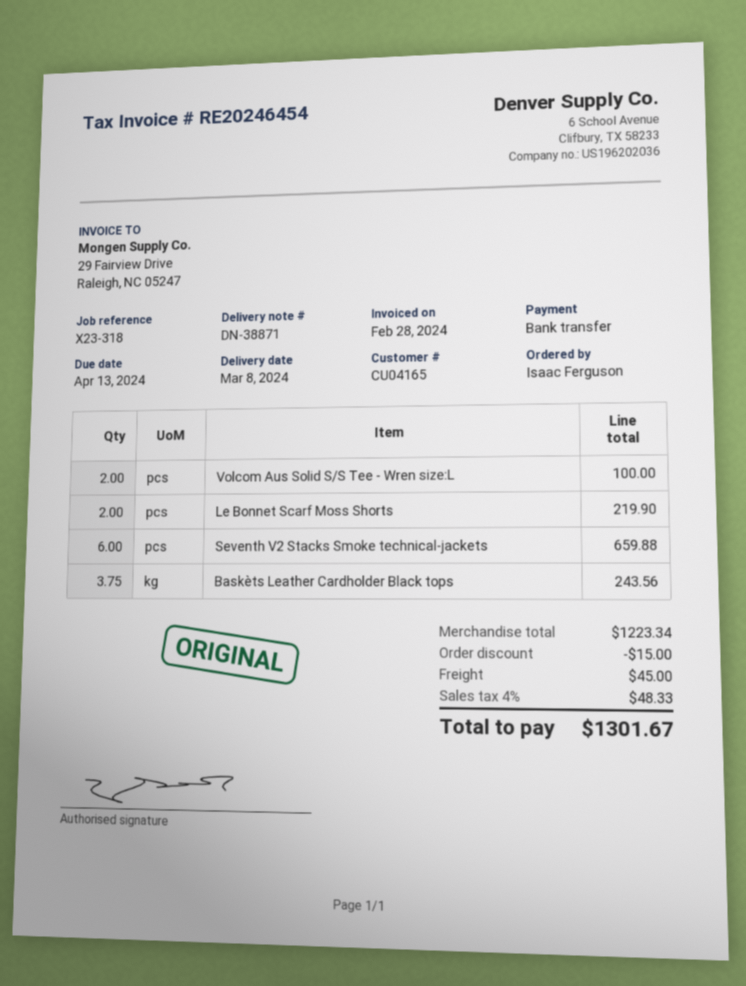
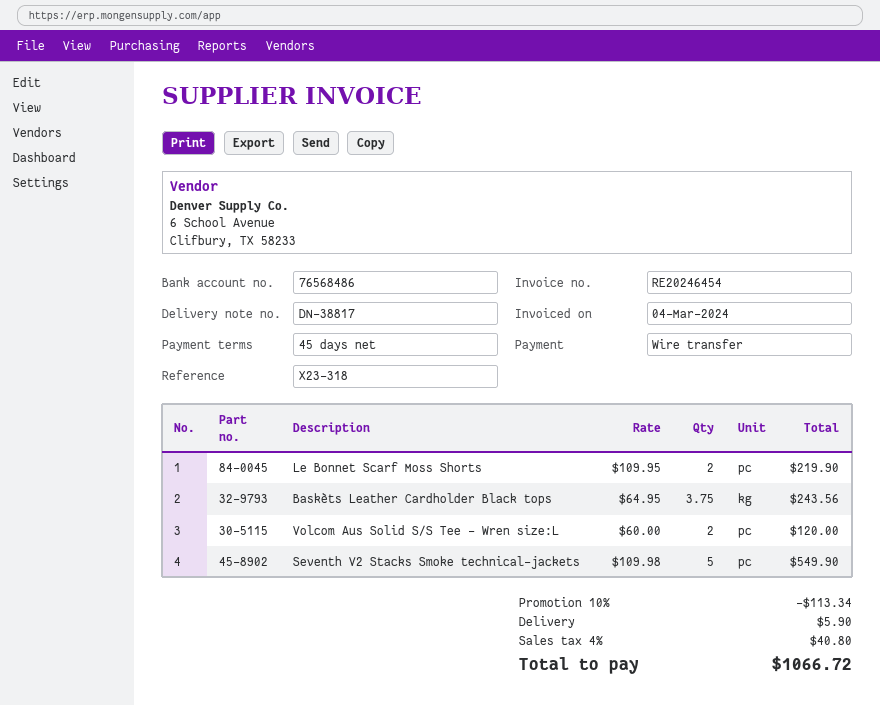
delivery note number: DN-38871 -> DN-38817
invoice date: 2024-02-28 -> 2024-03-04
Volcom Aus Solid S/S Tee - Wren size:L: 2 for 100.00 -> 2 for 120.00
Seventh V2 Stacks Smoke technical-jackets: 6 for 659.88 -> 5 for 549.90
discount: 15.00 -> 113.34
shipping: 45.00 -> 5.90
tax: 4% = 48.33 -> 4% = 40.80
total: 1301.67 -> 1066.72

